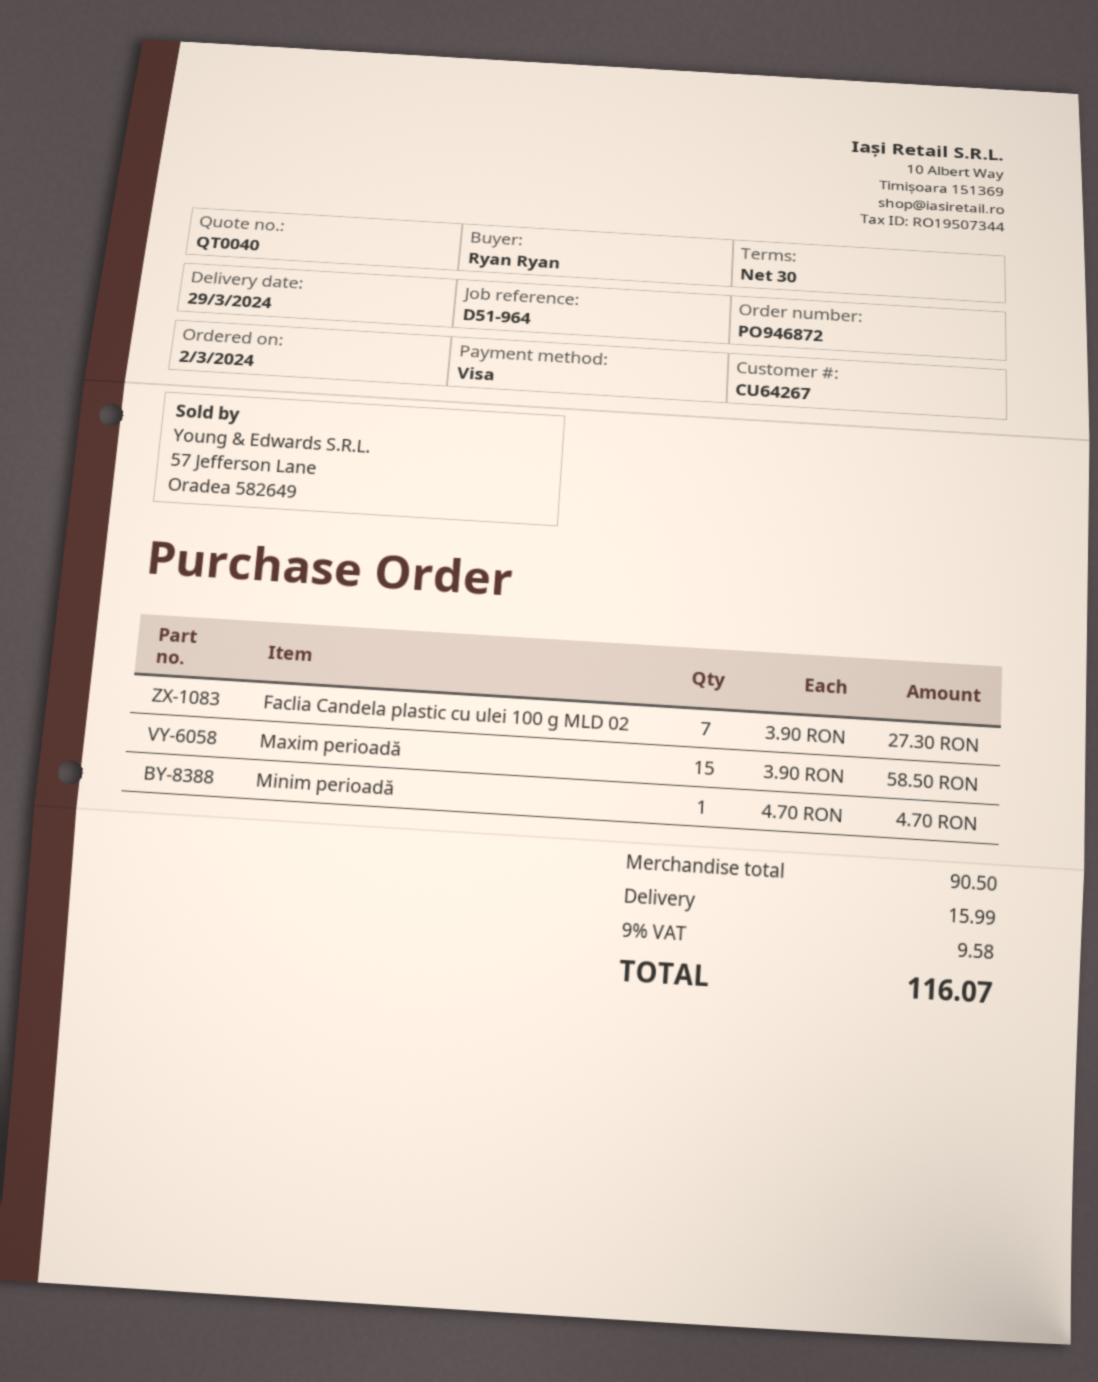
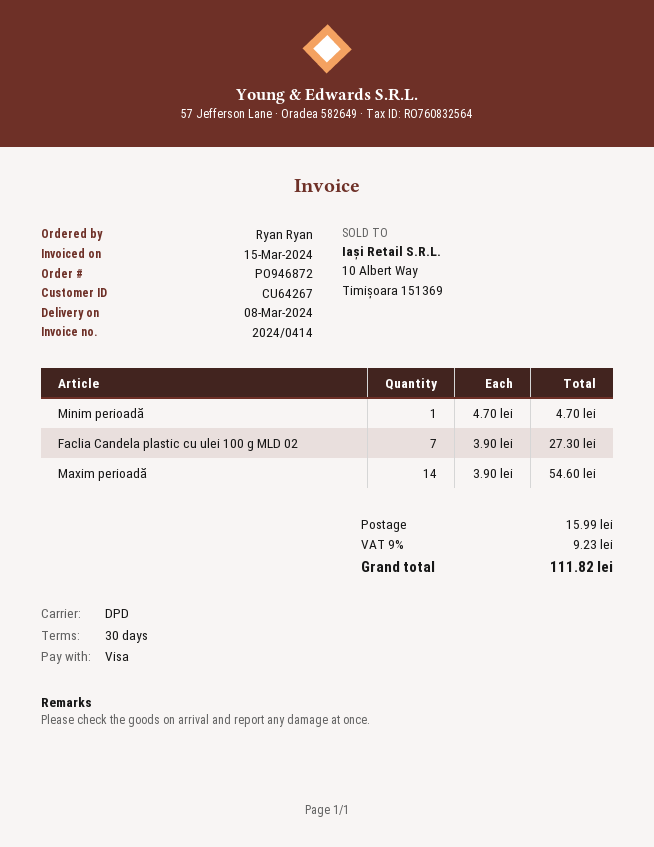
delivery date: 2024-03-29 -> 2024-03-08
Maxim perioadă: 15 x 3.90 = 58.50 -> 14 x 3.90 = 54.60
tax: 9% = 9.58 -> 9% = 9.23
total: 116.07 -> 111.82

